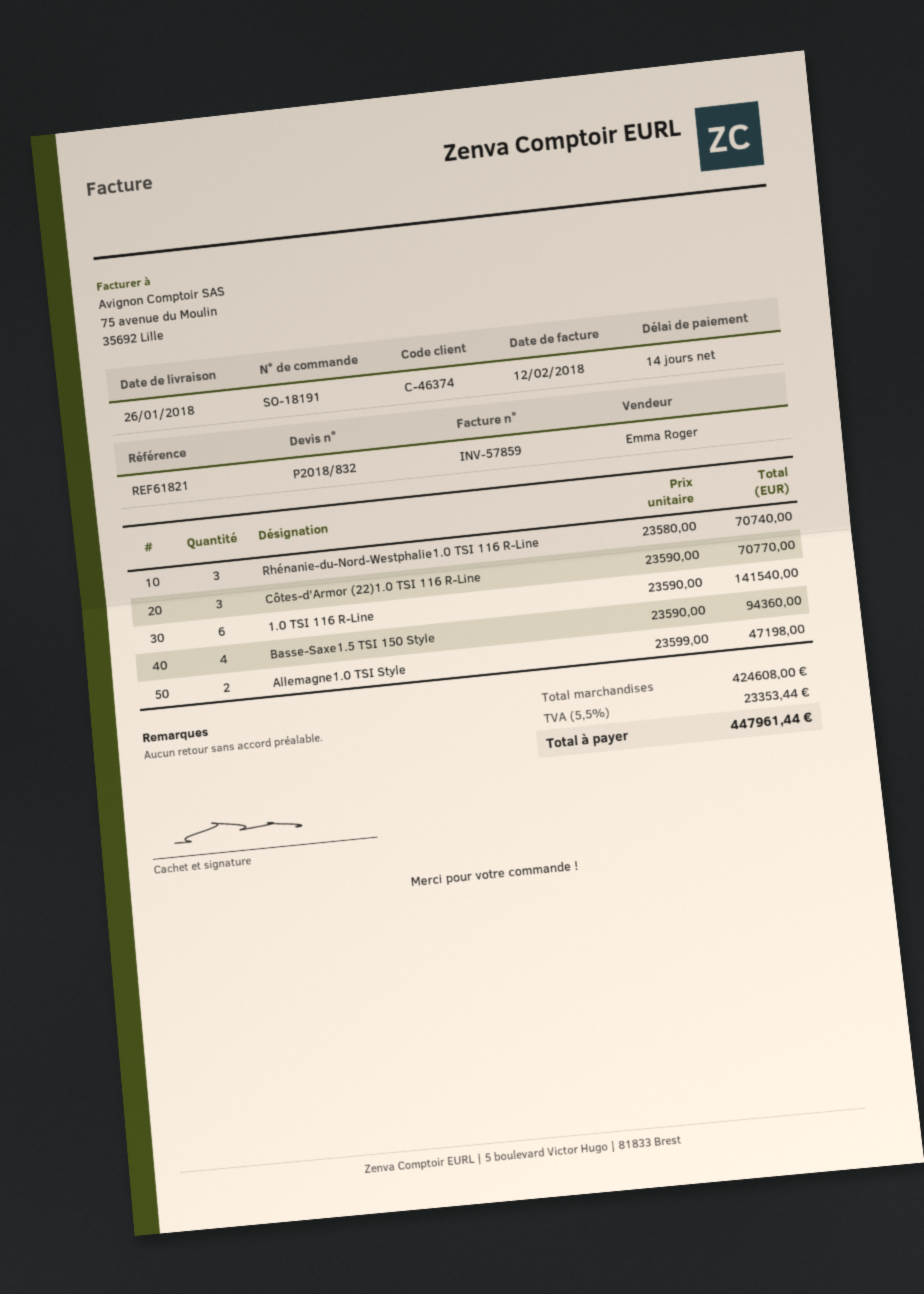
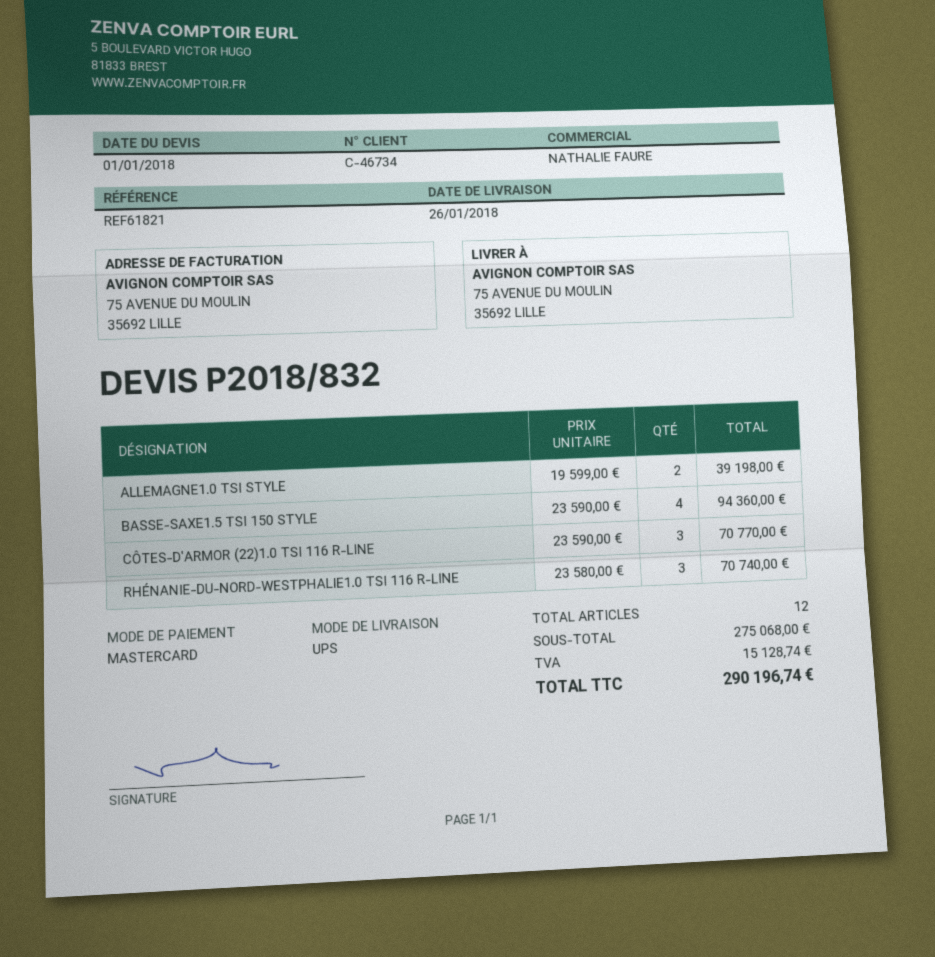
customer number: C-46374 -> C-46734
sales rep: Emma Roger -> NATHALIE FAURE
1.0 TSI 116 R-Line: 6 x 23590.00 = 141540.00 -> none
Allemagne1.0 TSI Style: 2 x 23599.00 = 47198.00 -> 2 x 19599.00 = 39198.00
subtotal: 424608.00 -> 275068.00
tax: 23353.44 -> 15128.74
total: 447961.44 -> 290196.74

